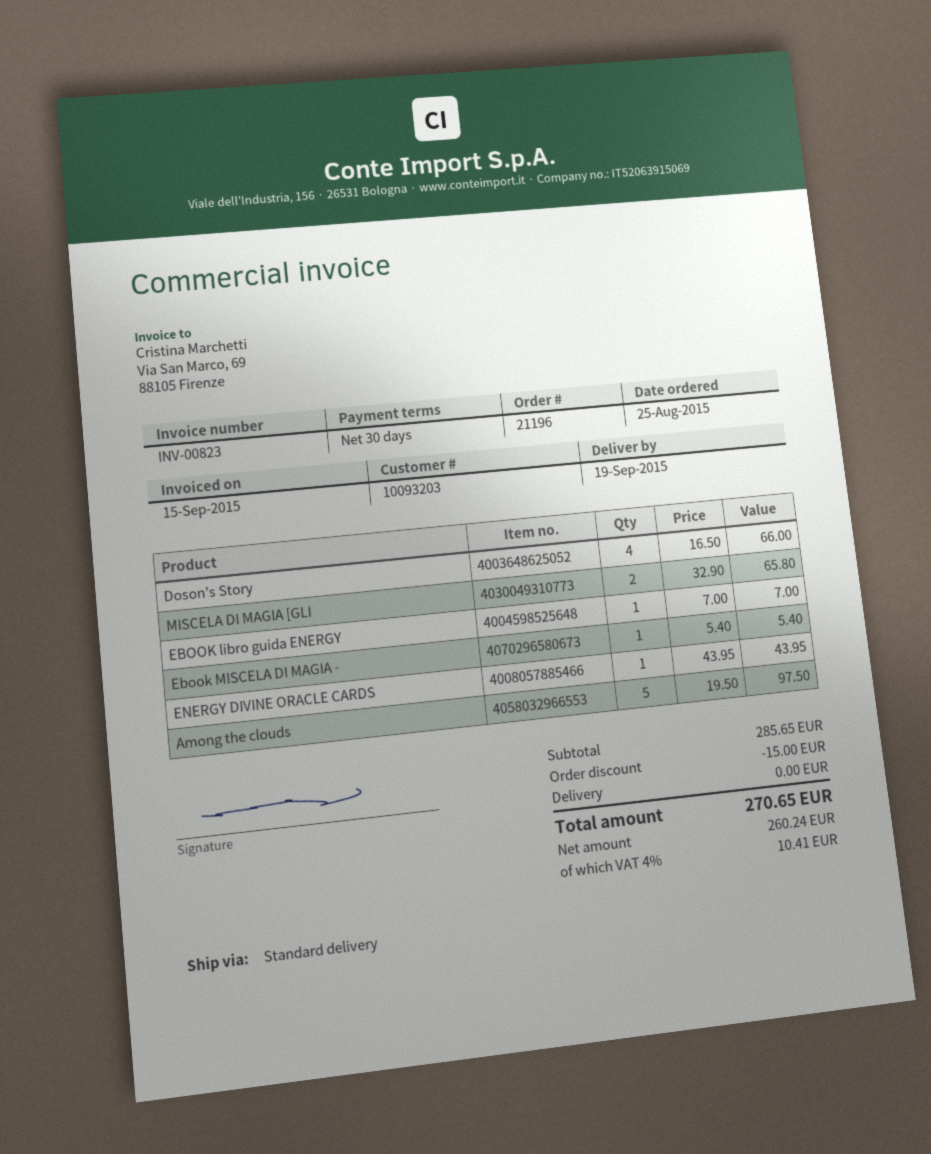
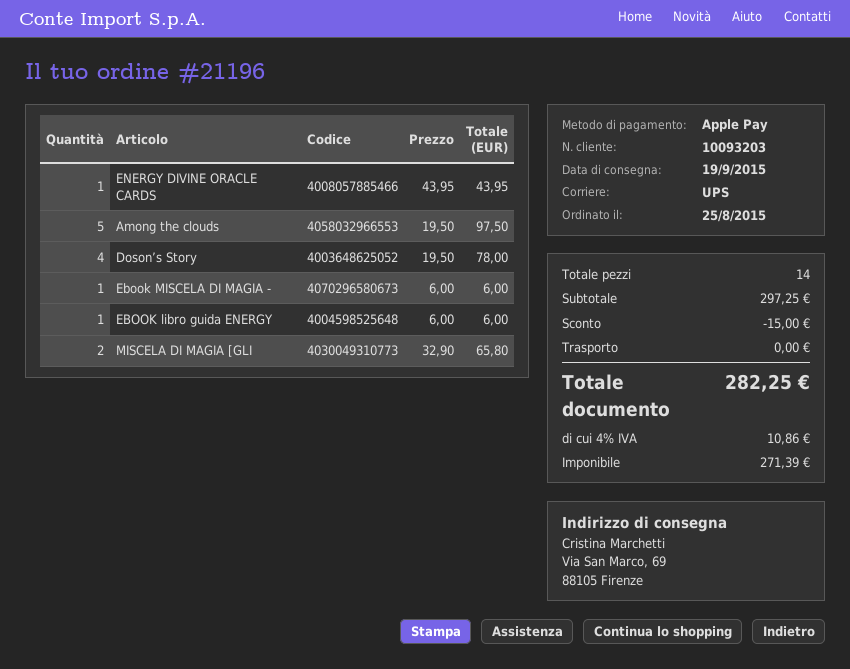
shipping method: standard -> UPS
Doson’s Story: 4 x 16.50 = 66.00 -> 4 x 19.50 = 78.00
EBOOK libro guida ENERGY: 1 x 7.00 = 7.00 -> 1 x 6.00 = 6.00
Ebook MISCELA DI MAGIA -: 1 x 5.40 = 5.40 -> 1 x 6.00 = 6.00
subtotal: 285.65 -> 297.25
net: 260.24 -> 271.39
tax: 4% = 10.41 -> 4% = 10.86
total: 270.65 -> 282.25

